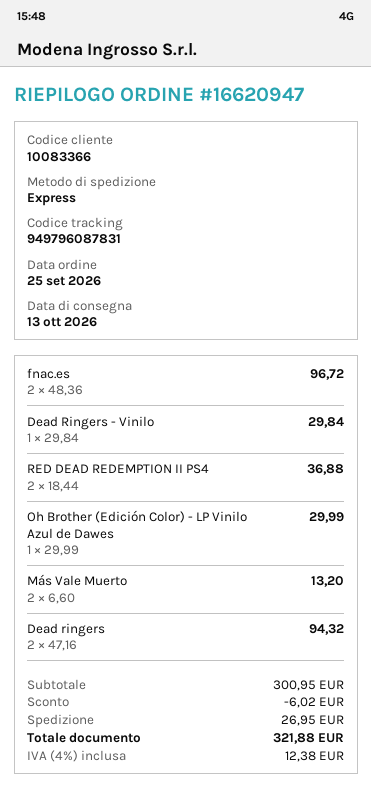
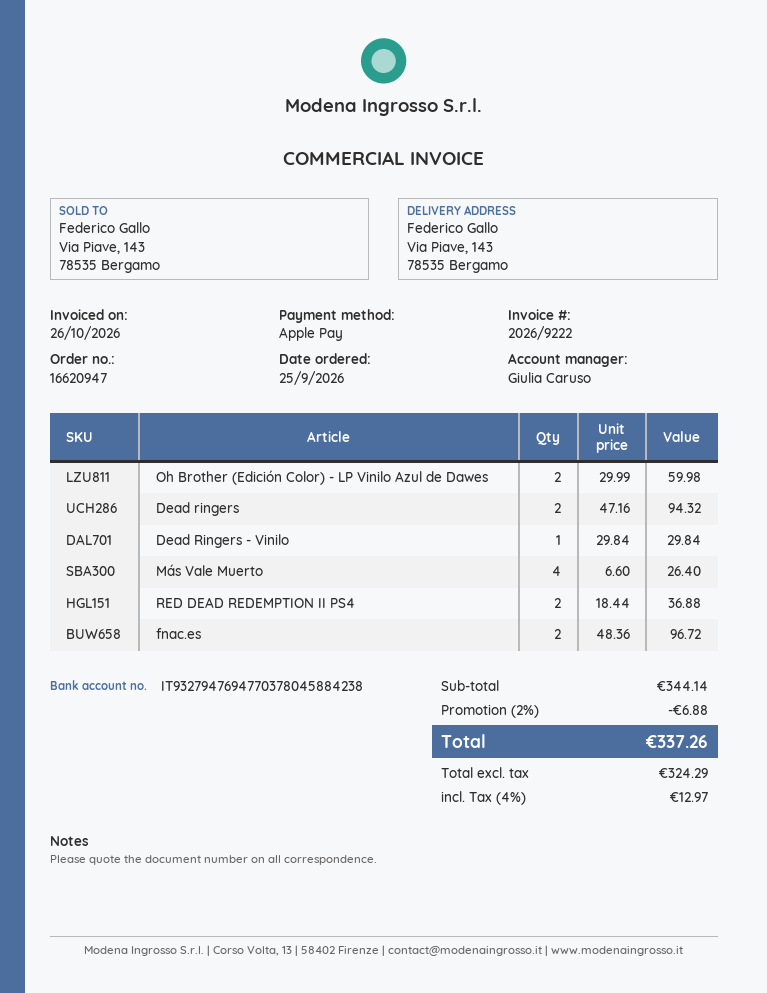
Oh Brother (Edición Color) - LP Vinilo Azul de Dawes: 1 x 29.99 = 29.99 -> 2 x 29.99 = 59.98
Más Vale Muerto: 2 x 6.60 = 13.20 -> 4 x 6.60 = 26.40
subtotal: 300.95 -> 344.14
discount: 6.02 -> 6.88
shipping: 26.95 -> none
tax: 4% = 12.38 -> 4% = 12.97
total: 321.88 -> 337.26

